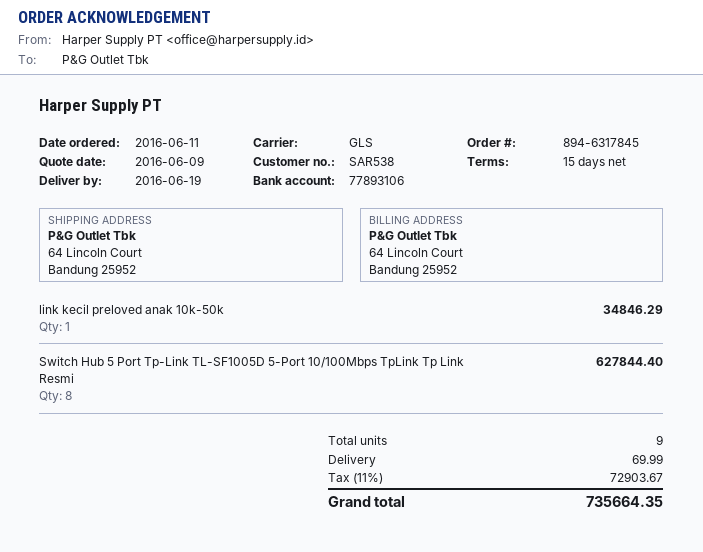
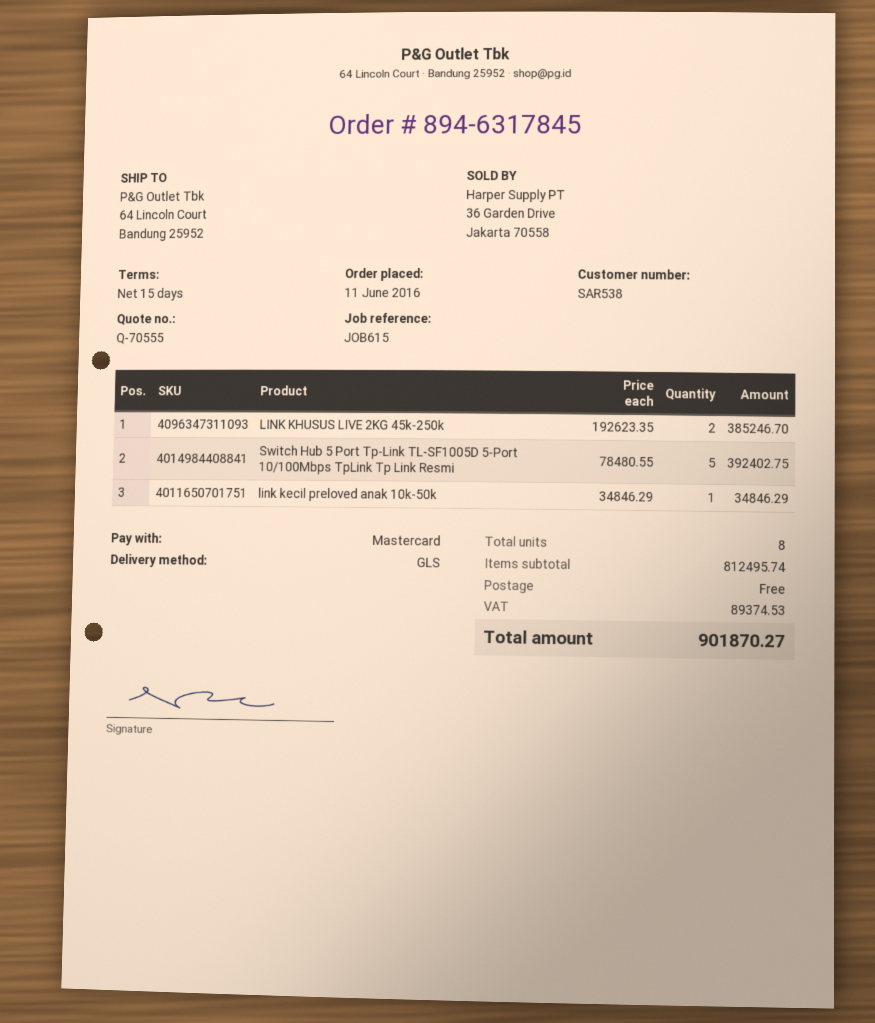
Switch Hub 5 Port Tp-Link TL-SF1005D 5-Port 10/100Mbps TpLink Tp Link Resmi: 8 for 627844.40 -> 5 for 392402.75
LINK KHUSUS LIVE 2KG 45k-250k: none -> 2 for 385246.70
total quantity: 9 -> 8
shipping: 69.99 -> 0.00
tax: 72903.67 -> 89374.53
total: 735664.35 -> 901870.27

